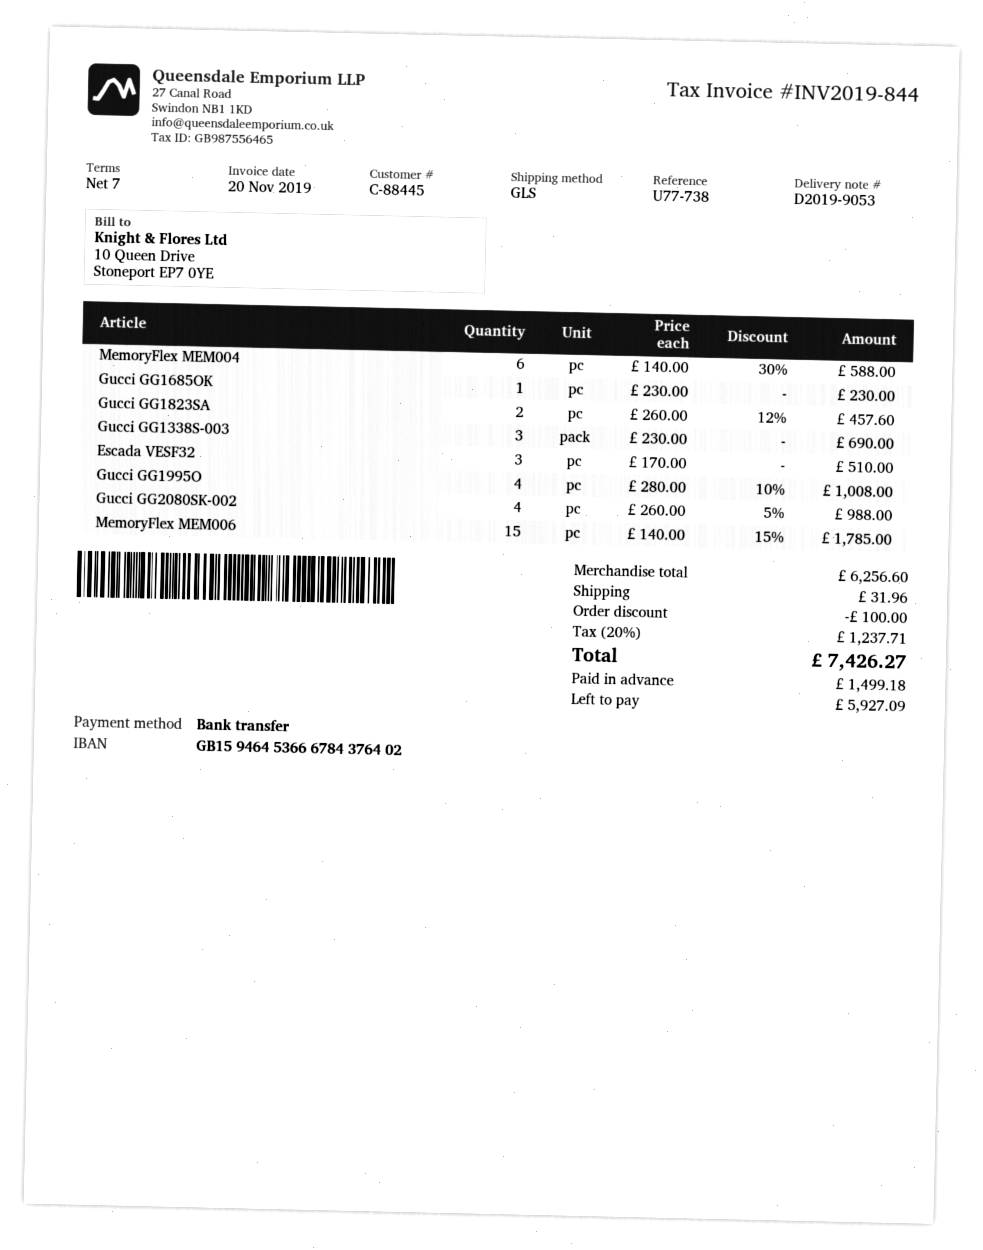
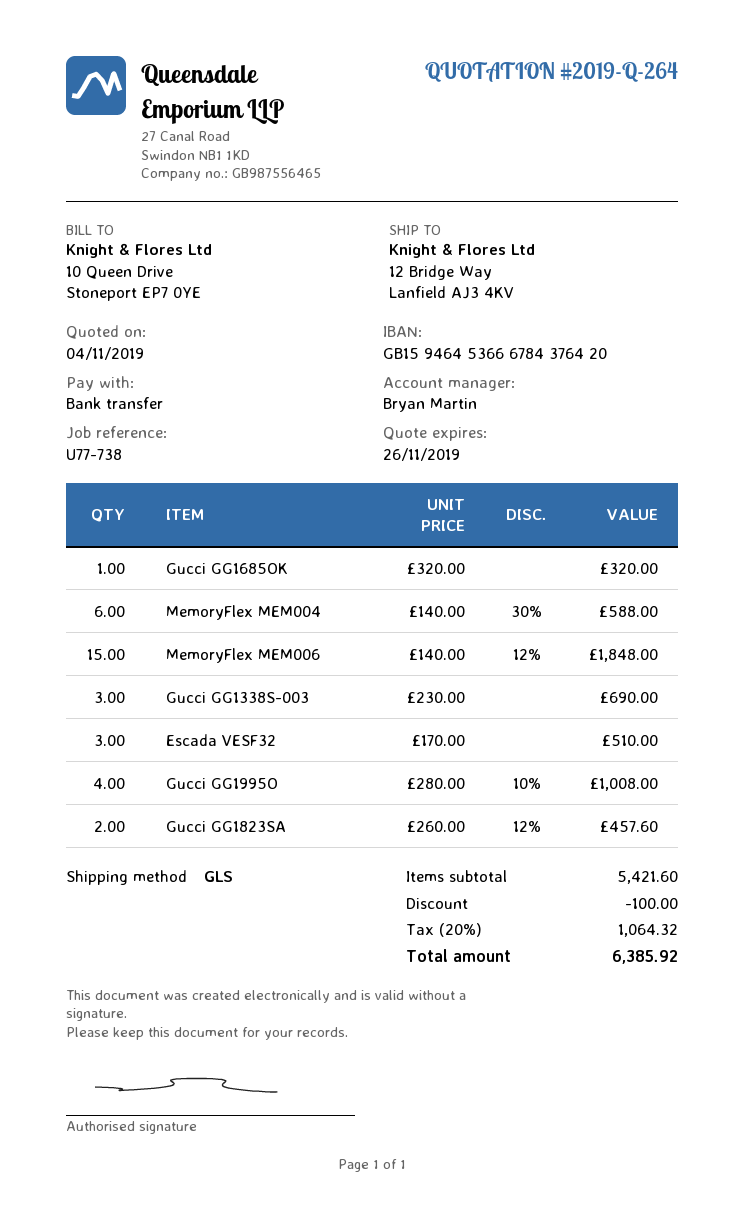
bank account: GB15946453666784376402 -> GB15946453666784376420
Gucci GG1685OK: 1 x 230.00 = 230.00 -> 1 x 320.00 = 320.00
Gucci GG2080SK-002: 4 x 260.00 - 5% = 988.00 -> none
MemoryFlex MEM006: 15 x 140.00 - 15% = 1785.00 -> 15 x 140.00 - 12% = 1848.00
subtotal: 6256.60 -> 5421.60
shipping: 31.96 -> none
tax: 20% = 1237.71 -> 20% = 1064.32
total: 7426.27 -> 6385.92

